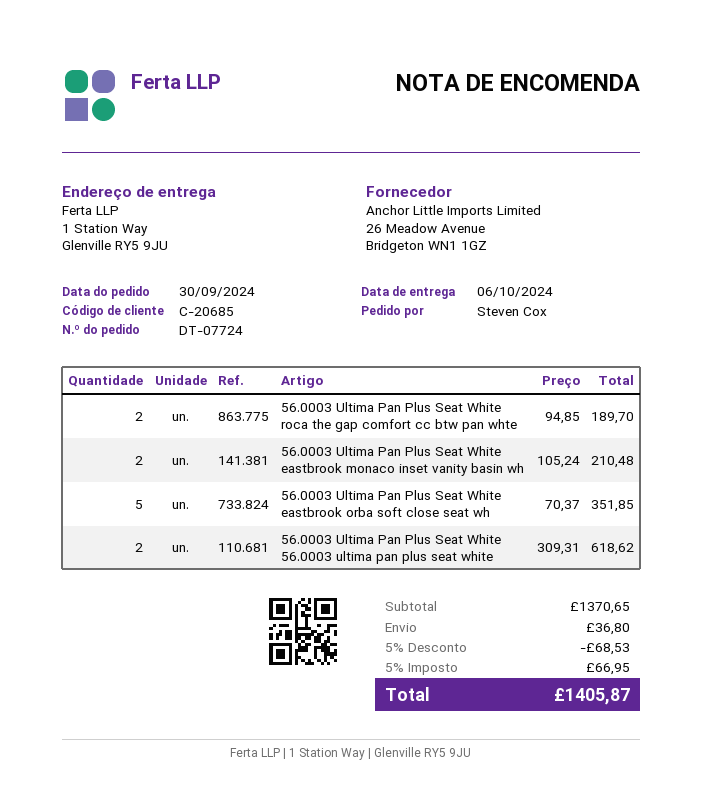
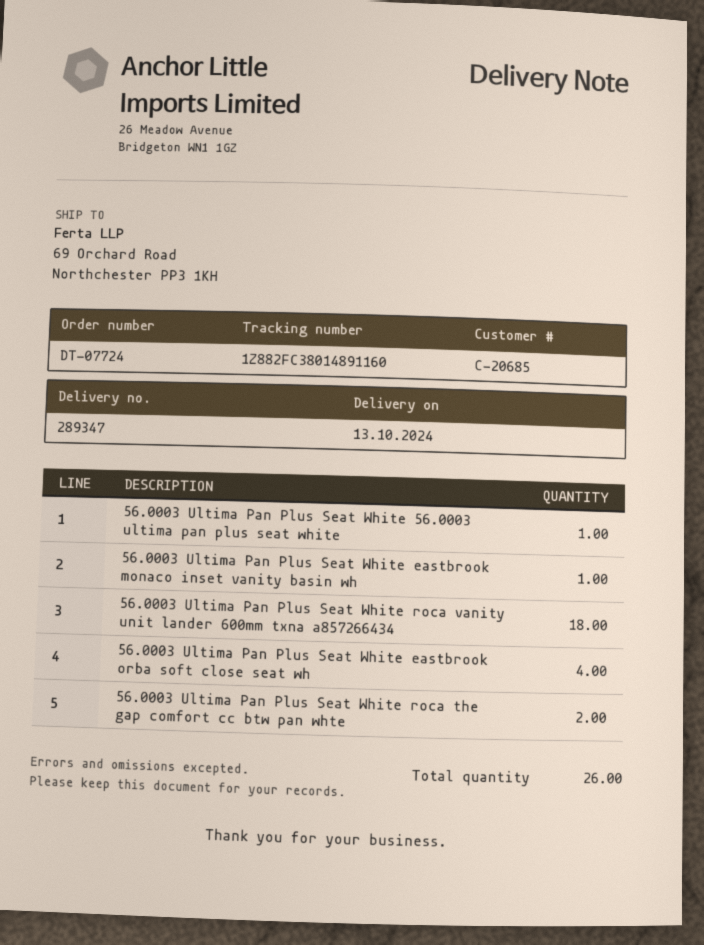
delivery date: 2024-10-06 -> 2024-10-13
ship to: 1 Station Way, Glenville RY5 9JU -> 69 Orchard Road, Northchester PP3 1KH
56.0003 Ultima Pan Plus Seat White eastbrook monaco inset vanity basin wh: 2 -> 1
56.0003 Ultima Pan Plus Seat White eastbrook orba soft close seat wh: 5 -> 4
56.0003 Ultima Pan Plus Seat White 56.0003 ultima pan plus seat white: 2 -> 1
56.0003 Ultima Pan Plus Seat White roca vanity unit lander 600mm txna a857266434: none -> 18

